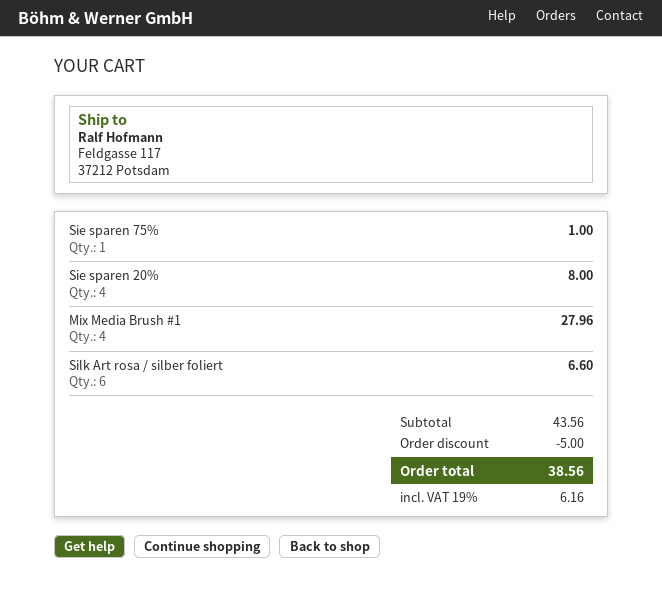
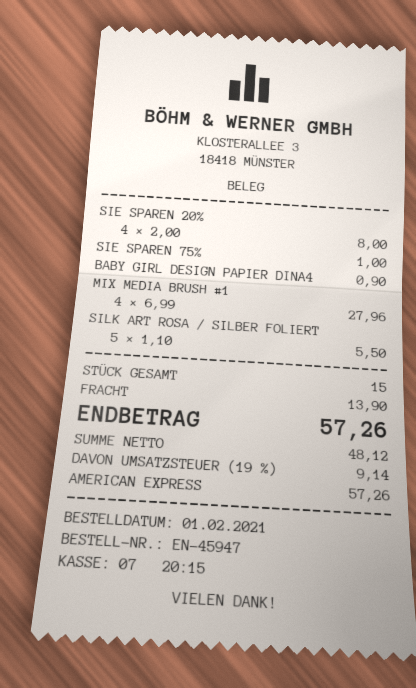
Silk Art rosa / silber foliert: 6 for 6.60 -> 5 for 5.50
BABY GIRL DESIGN PAPIER DINA4: none -> 1 for 0.90
discount: 5.00 -> none
shipping: none -> 13.90
tax: 19% = 6.16 -> 19% = 9.14
total: 38.56 -> 57.26

